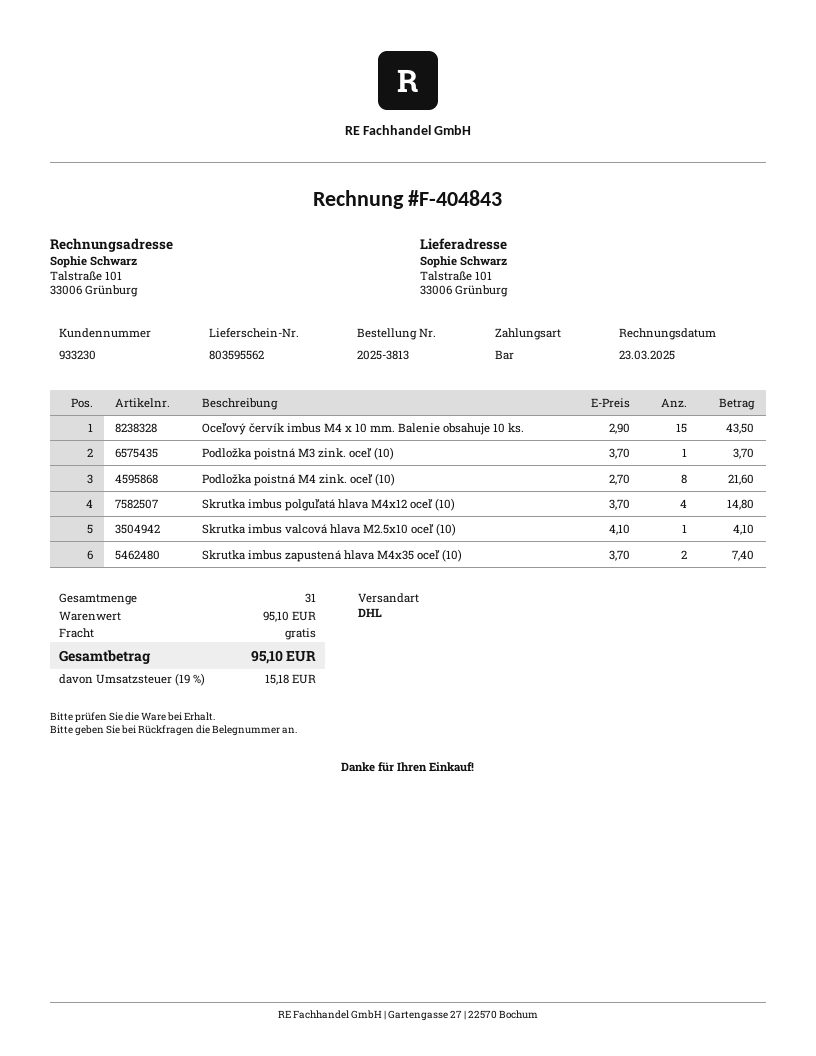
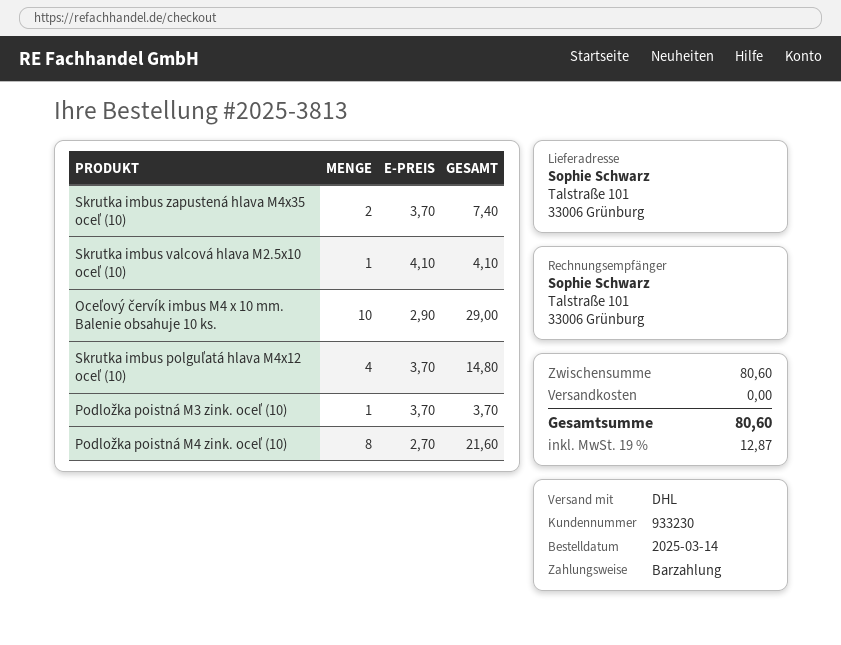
Oceľový červík imbus M4 x 10 mm. Balenie obsahuje 10 ks.: 15 x 2.90 = 43.50 -> 10 x 2.90 = 29.00
subtotal: 95.10 -> 80.60
tax: 19% = 15.18 -> 19% = 12.87
total: 95.10 -> 80.60

